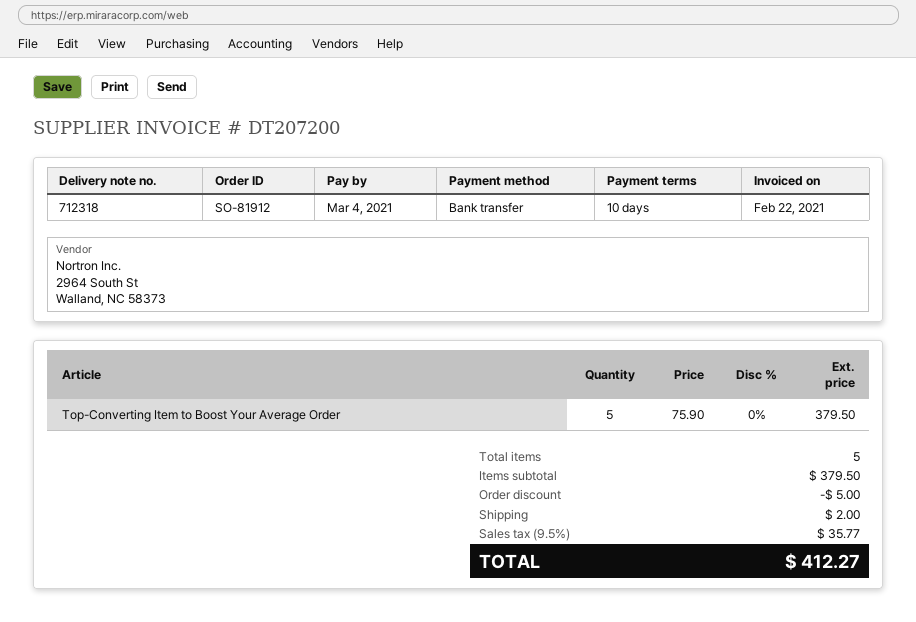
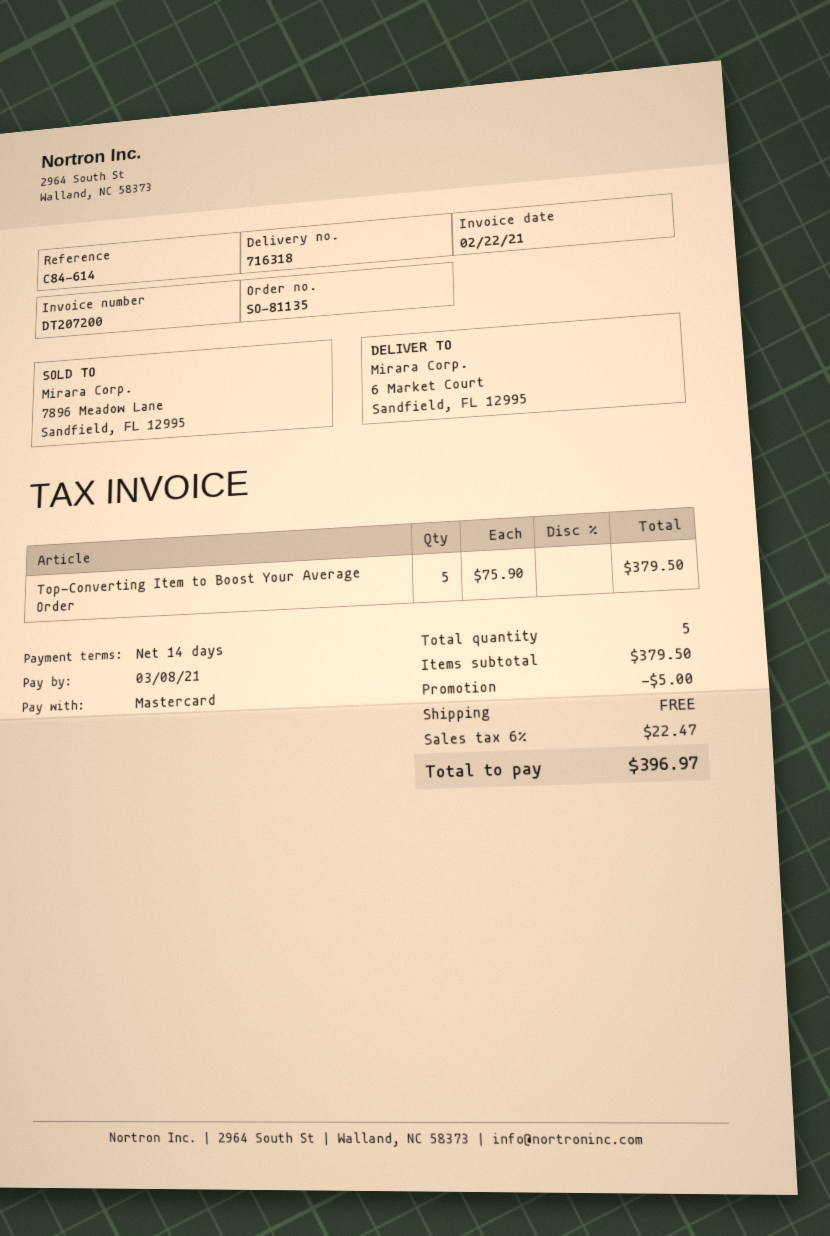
order number: SO-81912 -> SO-81135
delivery note number: 712318 -> 716318
payment terms: 10 days -> 14 days
due date: 2021-03-04 -> 2021-03-08
payment method: bank transfer -> Mastercard
shipping: 2.00 -> 0.00
tax: 9.5% = 35.77 -> 6% = 22.47
total: 412.27 -> 396.97

